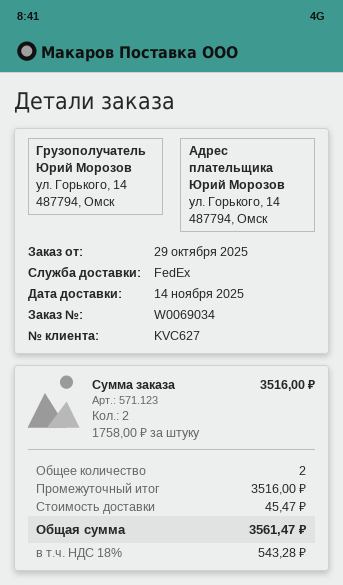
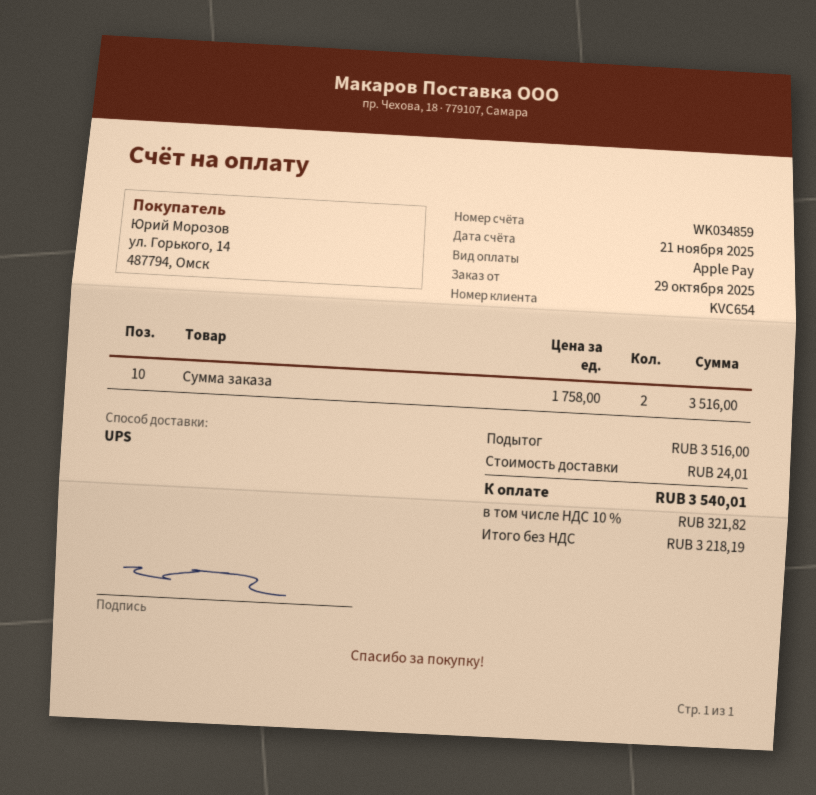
customer number: KVC627 -> KVC654
shipping method: FedEx -> UPS
shipping: 45.47 -> 24.01
tax: 18% = 543.28 -> 10% = 321.82
total: 3561.47 -> 3540.01

